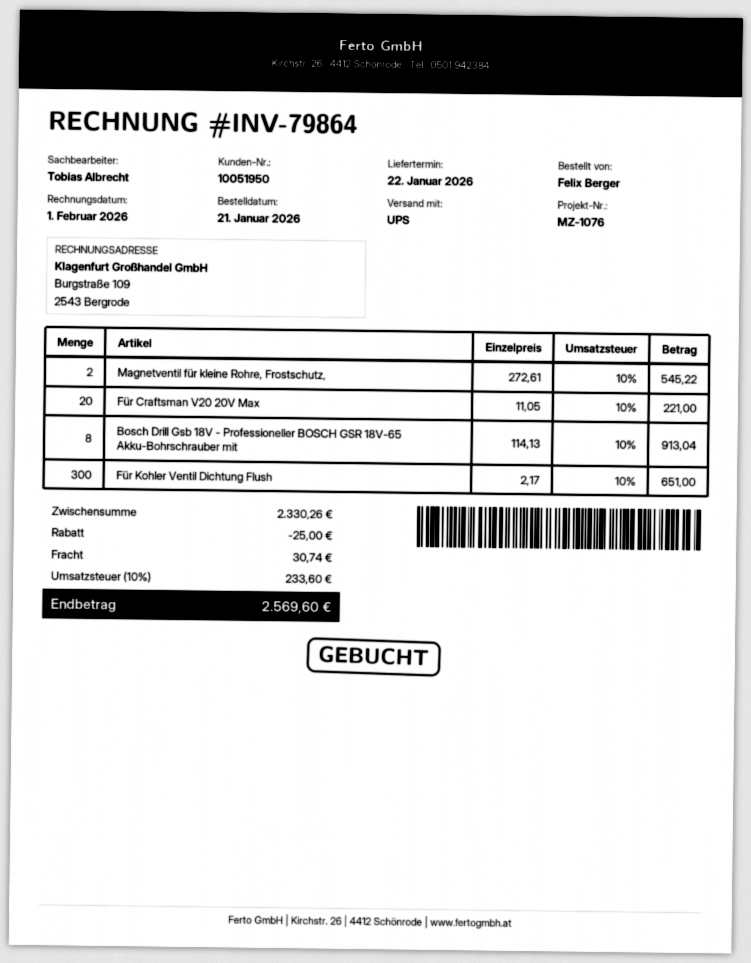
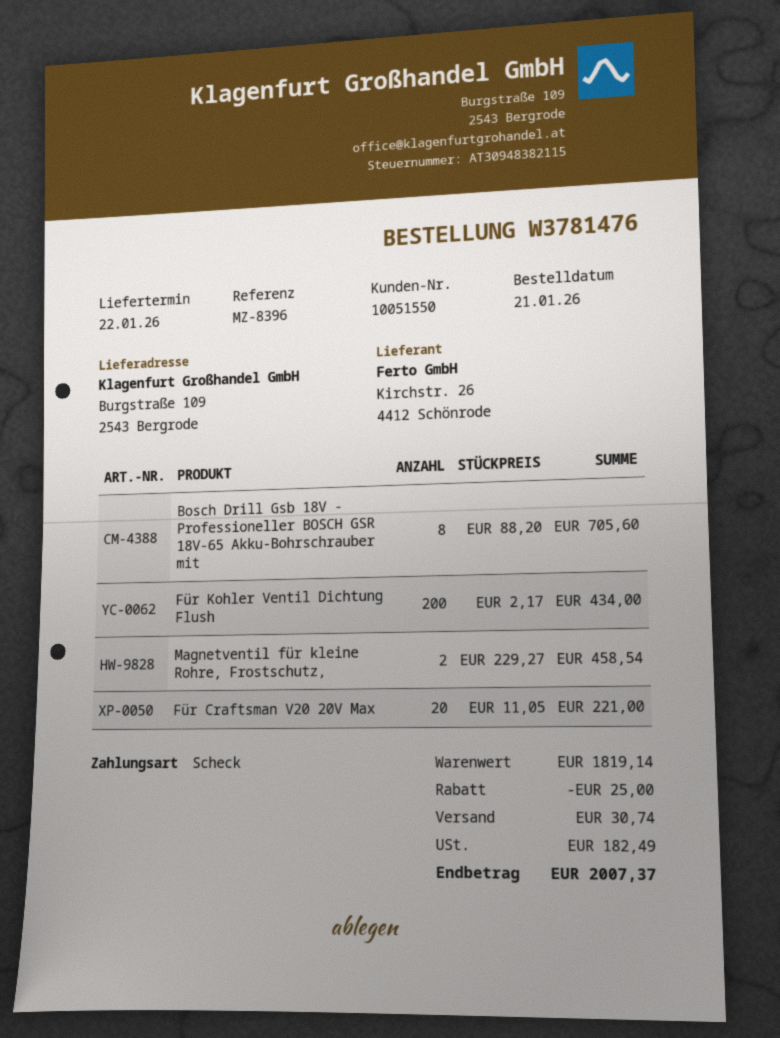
customer number: 10051950 -> 10051550
reference: MZ-1076 -> MZ-8396
Magnetventil für kleine Rohre, Frostschutz,: 2 x 272.61 = 545.22 -> 2 x 229.27 = 458.54
Bosch Drill Gsb 18V - Professioneller BOSCH GSR 18V-65 Akku-Bohrschrauber mit: 8 x 114.13 = 913.04 -> 8 x 88.20 = 705.60
Für Kohler Ventil Dichtung Flush: 300 x 2.17 = 651.00 -> 200 x 2.17 = 434.00
subtotal: 2330.26 -> 1819.14
tax: 233.60 -> 182.49
total: 2569.60 -> 2007.37

